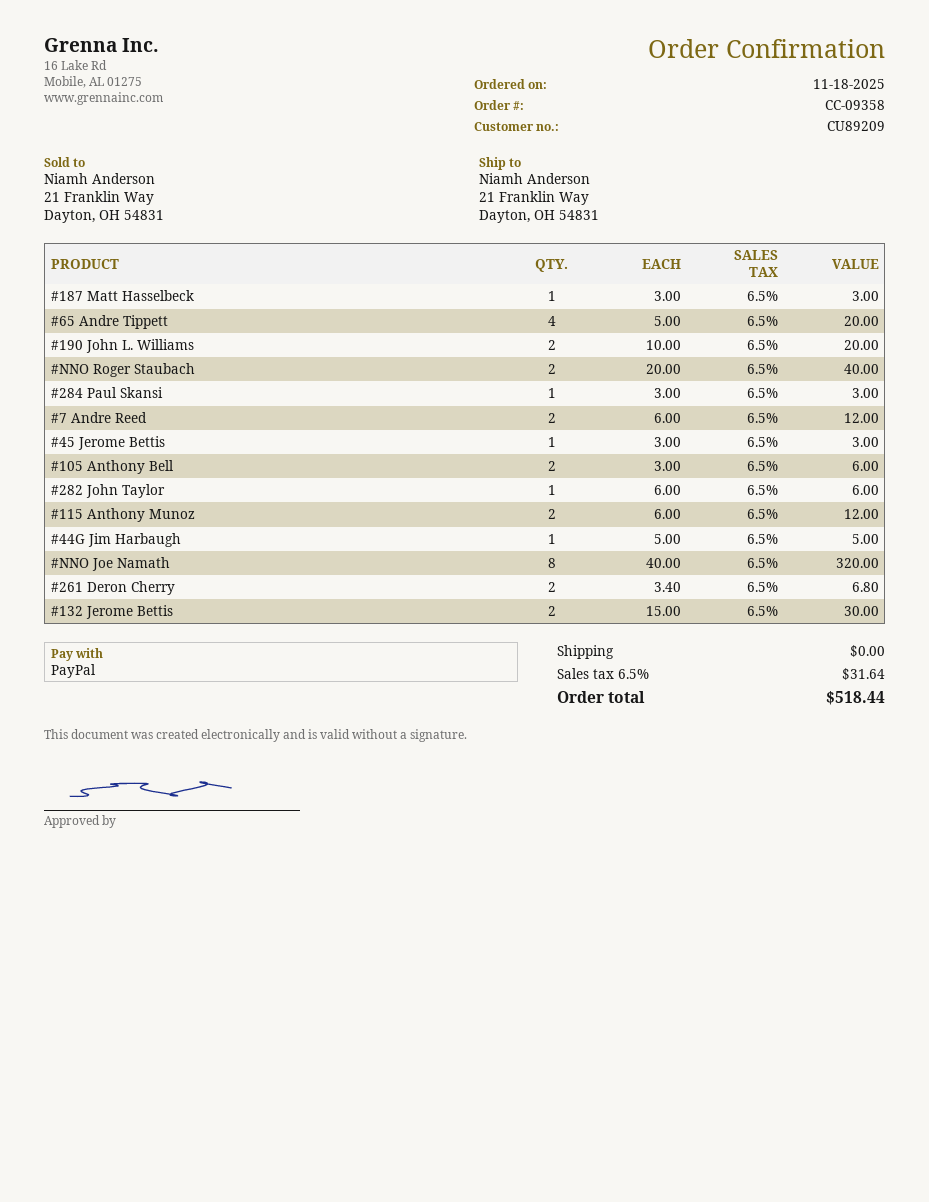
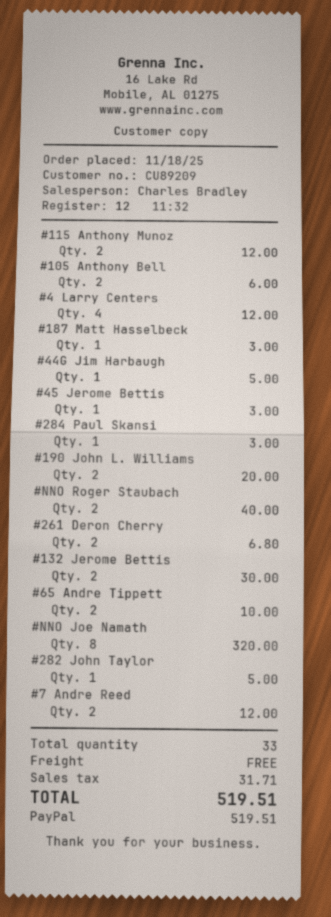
#65 Andre Tippett: 4 for 20.00 -> 2 for 10.00
#282 John Taylor: 1 for 6.00 -> 1 for 5.00
#4 Larry Centers: none -> 4 for 12.00
tax: 31.64 -> 31.71
total: 518.44 -> 519.51

